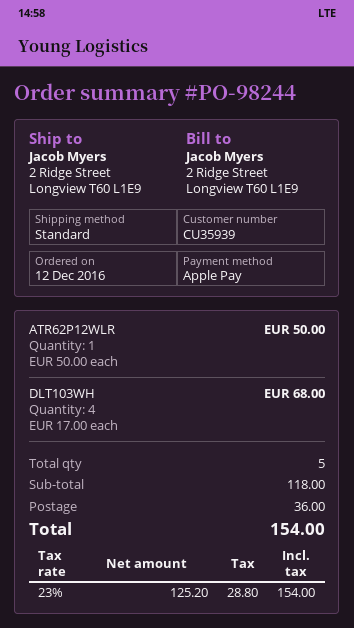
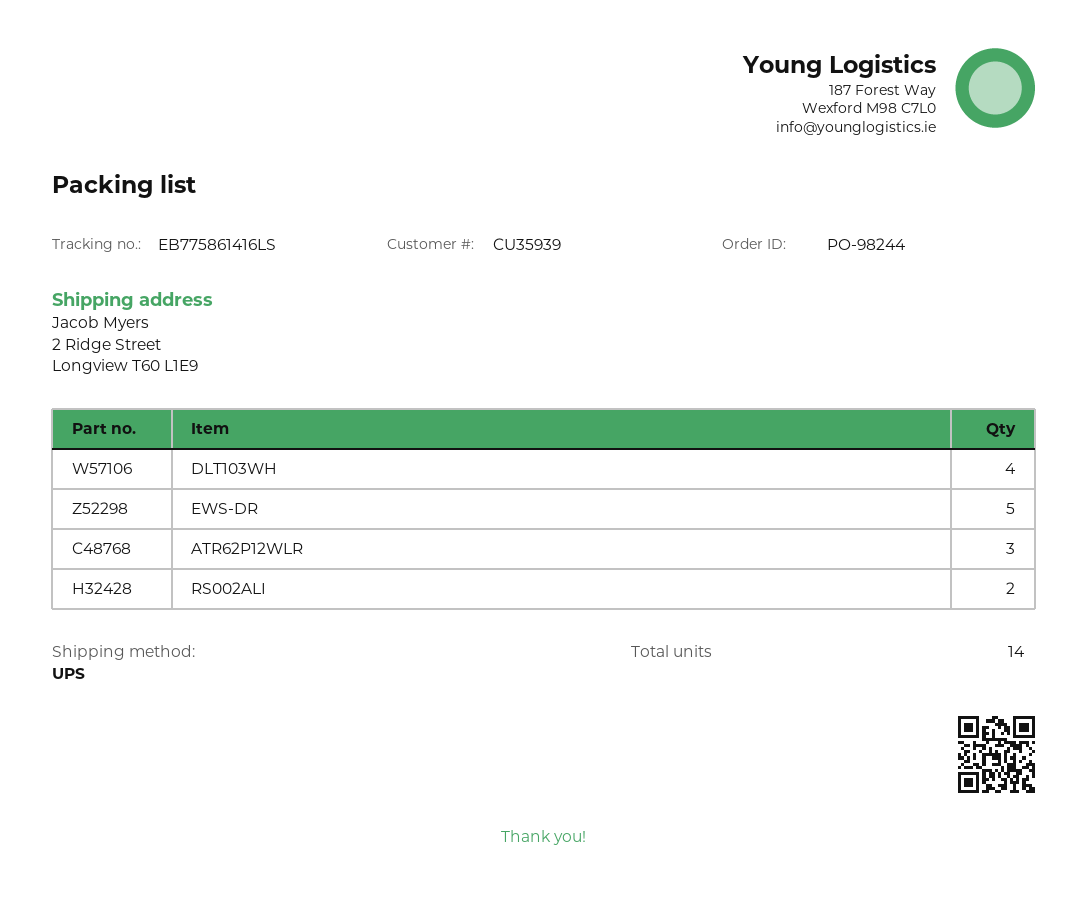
shipping method: standard -> UPS
ATR62P12WLR: 1 -> 3
EWS-DR: none -> 5
RS002ALI: none -> 2
total quantity: 5 -> 14

